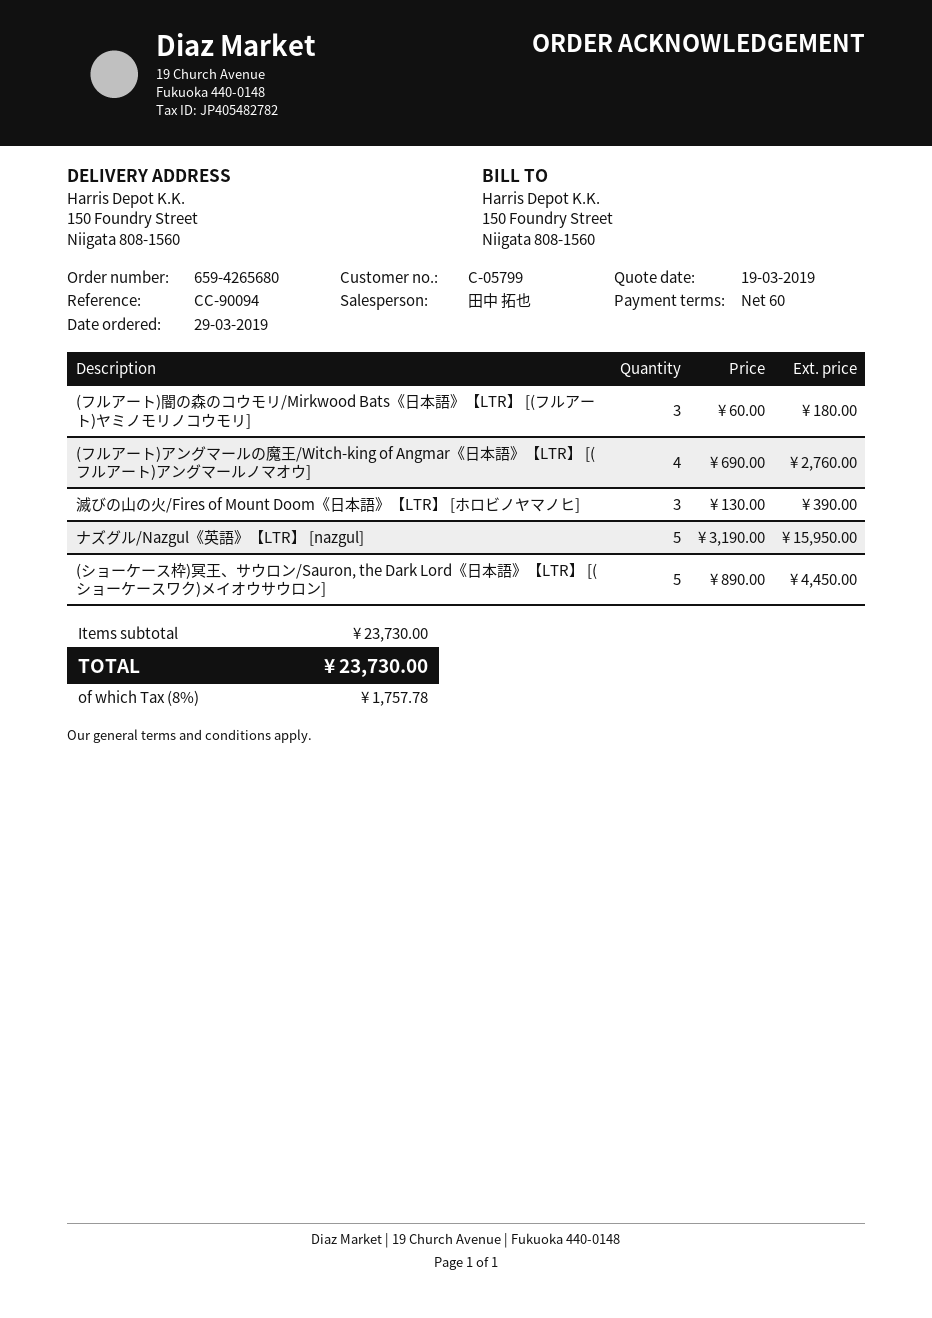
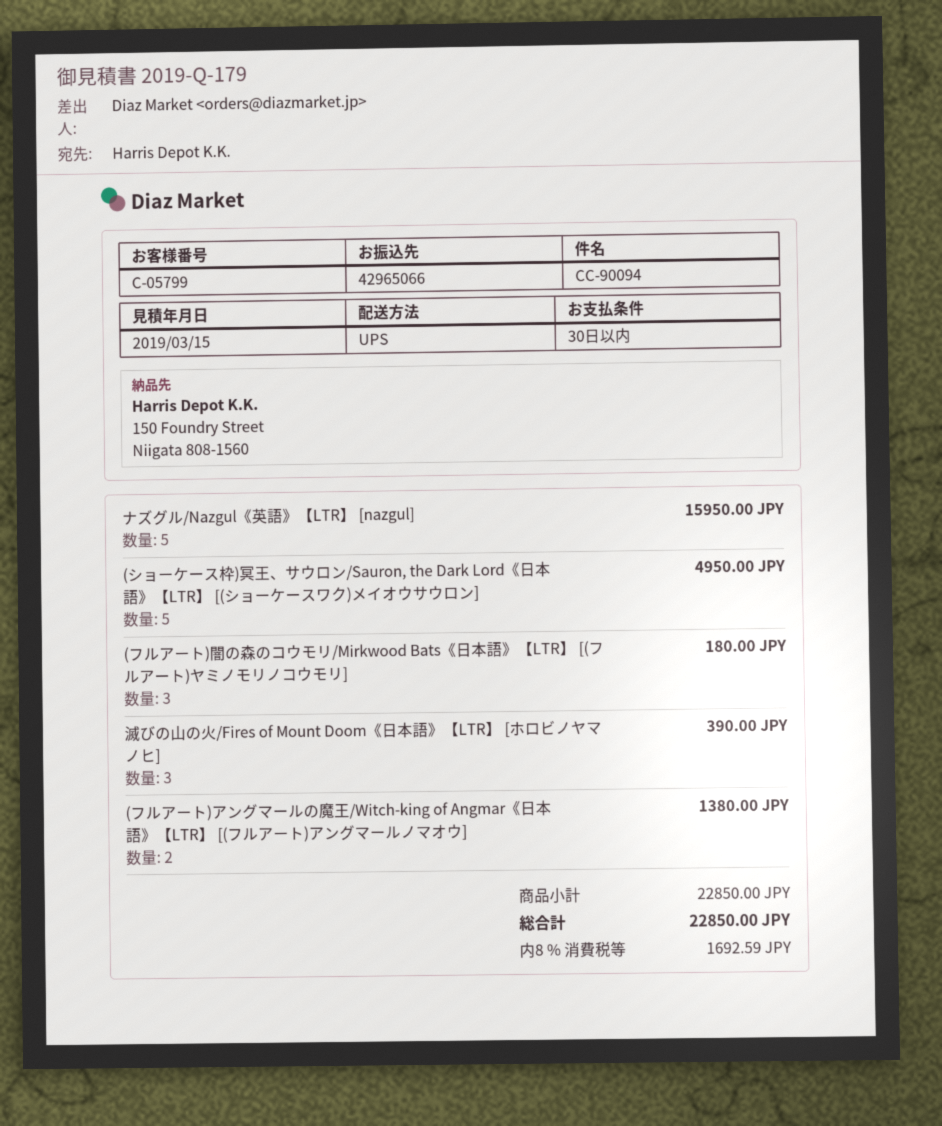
quote date: 2019-03-19 -> 2019-03-15
payment terms: 60 days -> 30 days
(フルアート)アングマールの魔王/Witch-king of Angmar《日本語》【LTR】 [(フルアート)アングマールノマオウ]: 4 for 2760.00 -> 2 for 1380.00
(ショーケース枠)冥王、サウロン/Sauron, the Dark Lord《日本語》【LTR】 [(ショーケースワク)メイオウサウロン]: 5 for 4450.00 -> 5 for 4950.00
subtotal: 23730.00 -> 22850.00
tax: 8% = 1757.78 -> 8% = 1692.59
total: 23730.00 -> 22850.00

